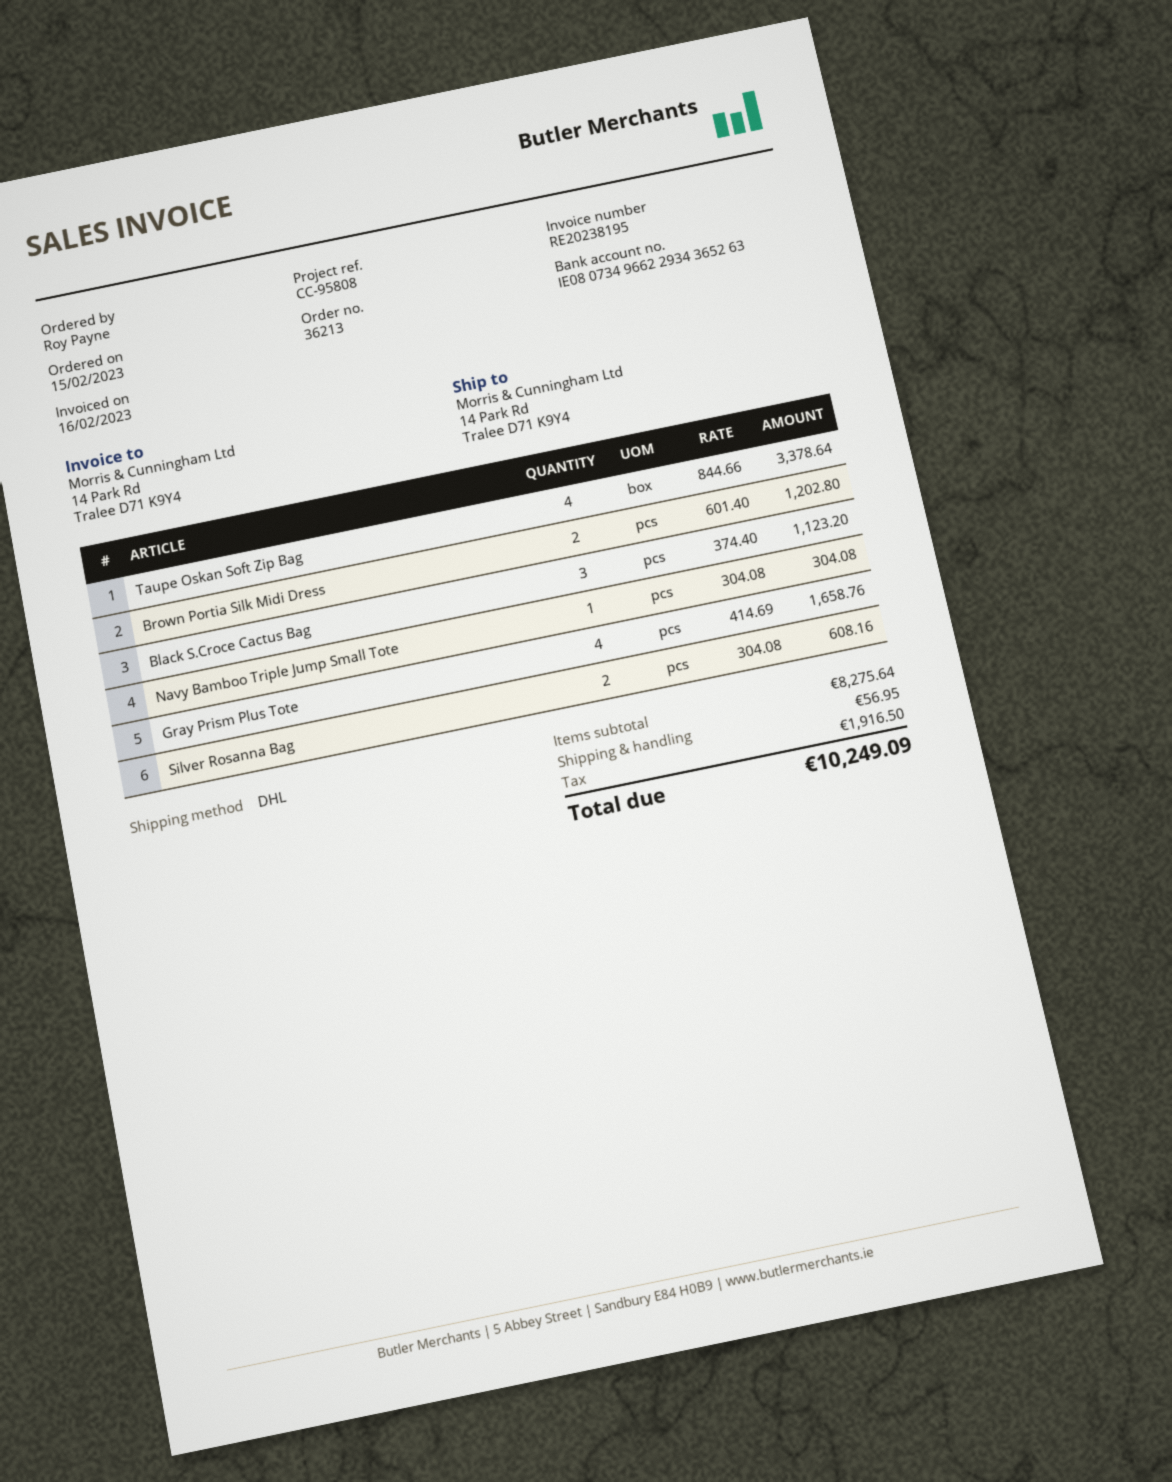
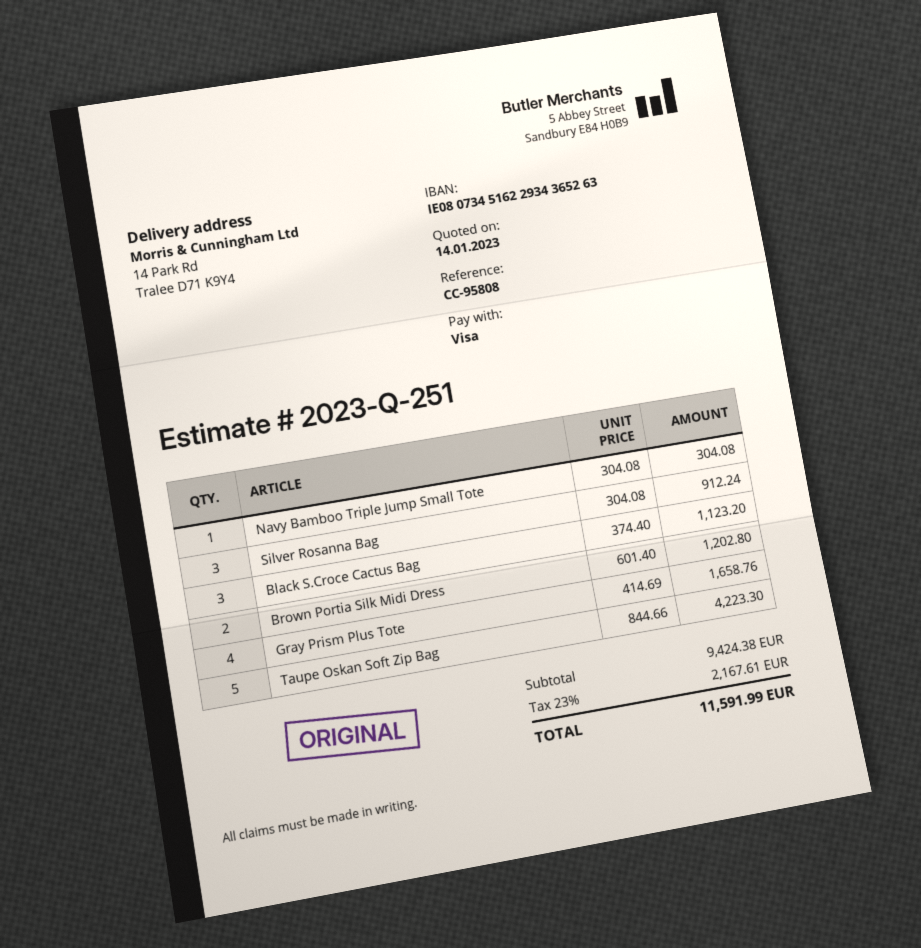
bank account: IE08073496622934365263 -> IE08073451622934365263
Taupe Oskan Soft Zip Bag: 4 x 844.66 = 3378.64 -> 5 x 844.66 = 4223.30
Silver Rosanna Bag: 2 x 304.08 = 608.16 -> 3 x 304.08 = 912.24
subtotal: 8275.64 -> 9424.38
shipping: 56.95 -> none
tax: 1916.50 -> 2167.61
total: 10249.09 -> 11591.99

